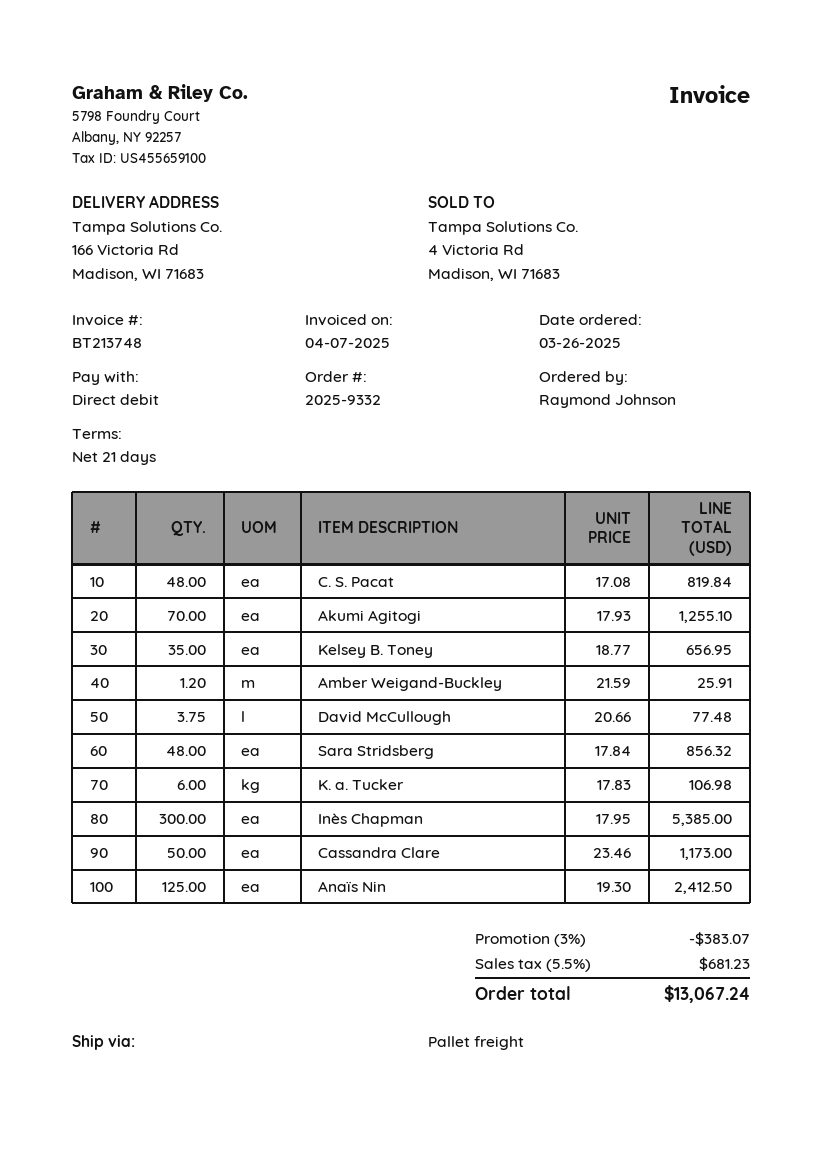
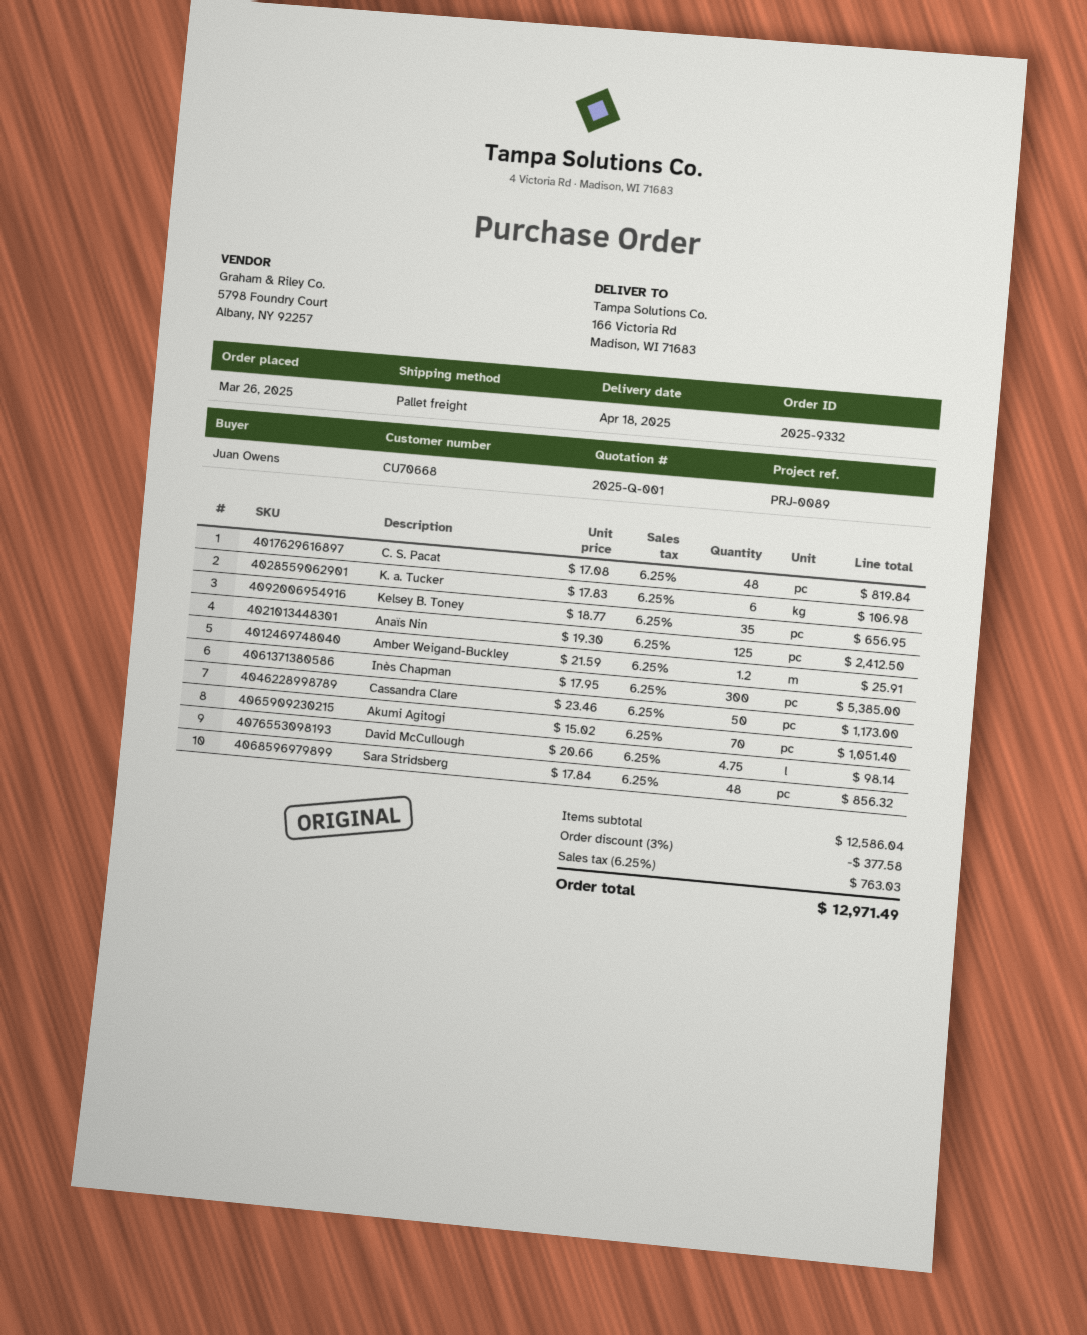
ordered by: Raymond Johnson -> Juan Owens
Akumi Agitogi: 70 x 17.93 = 1255.10 -> 70 x 15.02 = 1051.40
David McCullough: 3.75 x 20.66 = 77.48 -> 4.75 x 20.66 = 98.14
discount: 3% = 383.07 -> 3% = 377.58
tax: 5.5% = 681.23 -> 6.25% = 763.03
total: 13067.24 -> 12971.49

